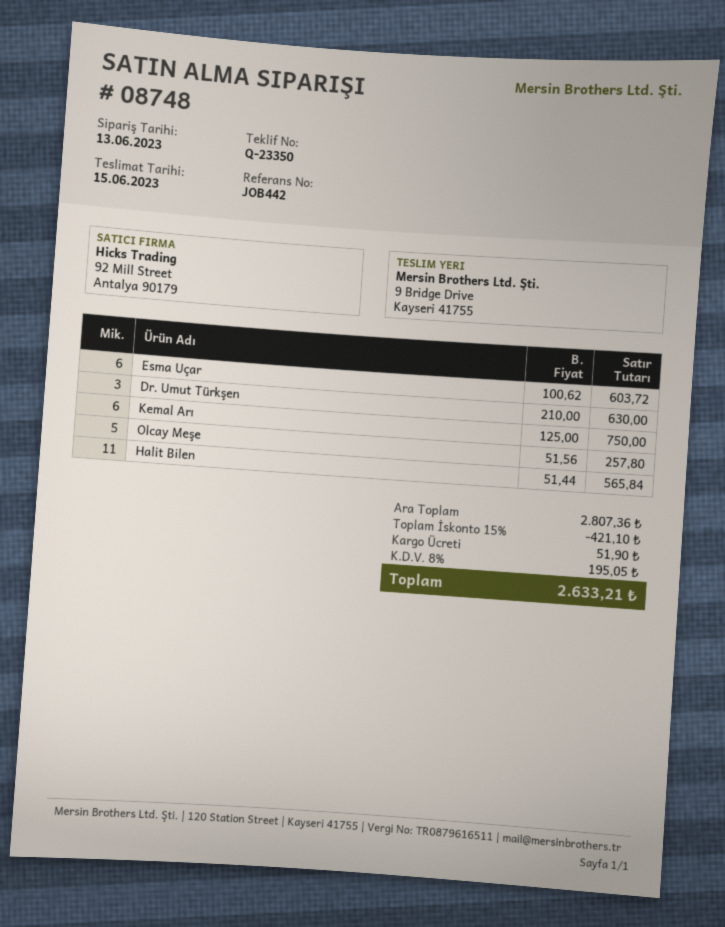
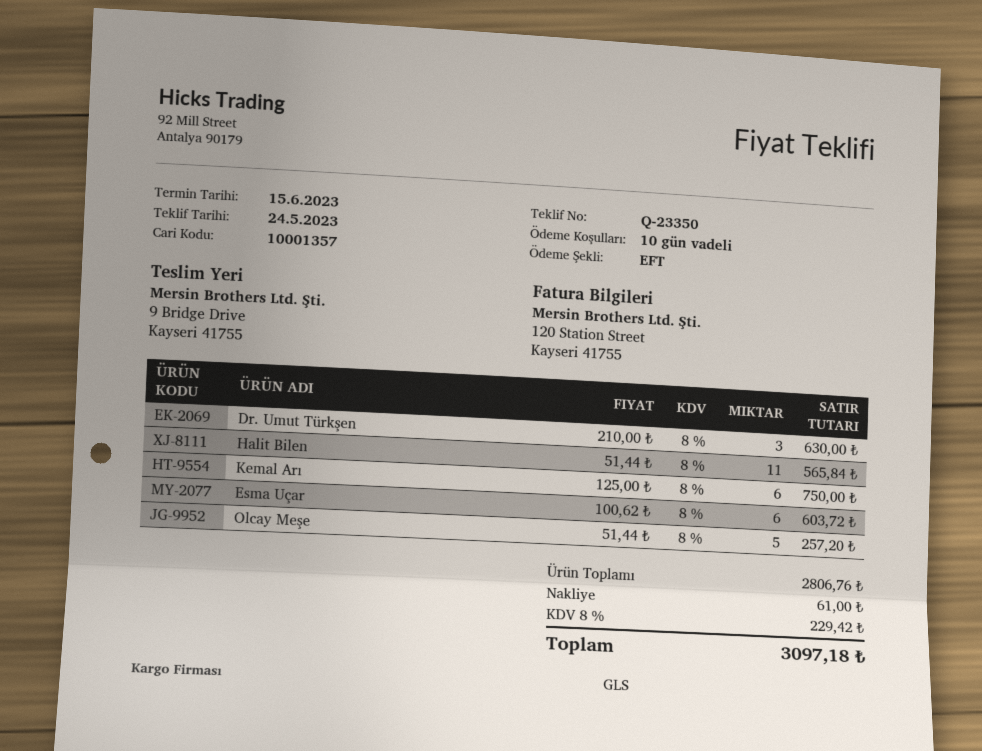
Olcay Meşe: 5 x 51.56 = 257.80 -> 5 x 51.44 = 257.20
subtotal: 2807.36 -> 2806.76
discount: 15% = 421.10 -> none
shipping: 51.90 -> 61.00
tax: 8% = 195.05 -> 8% = 229.42
total: 2633.21 -> 3097.18

